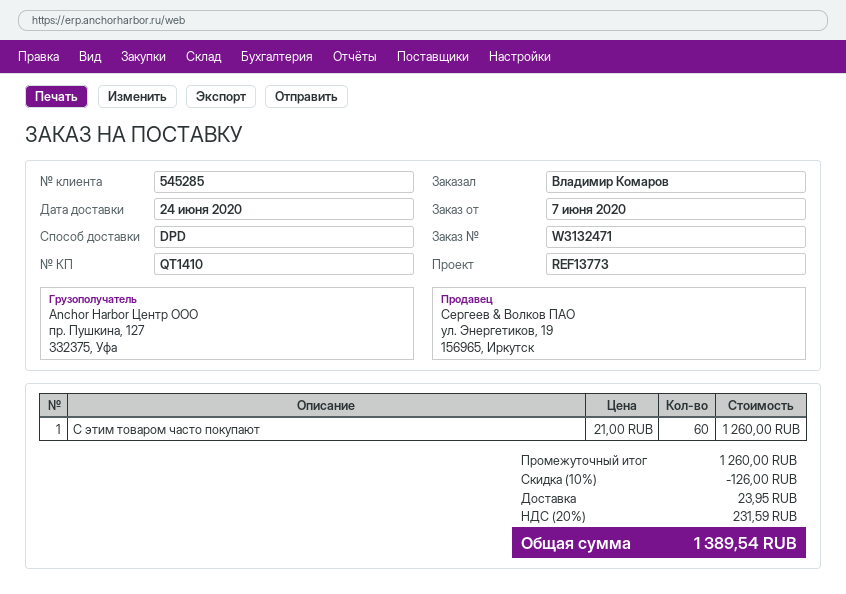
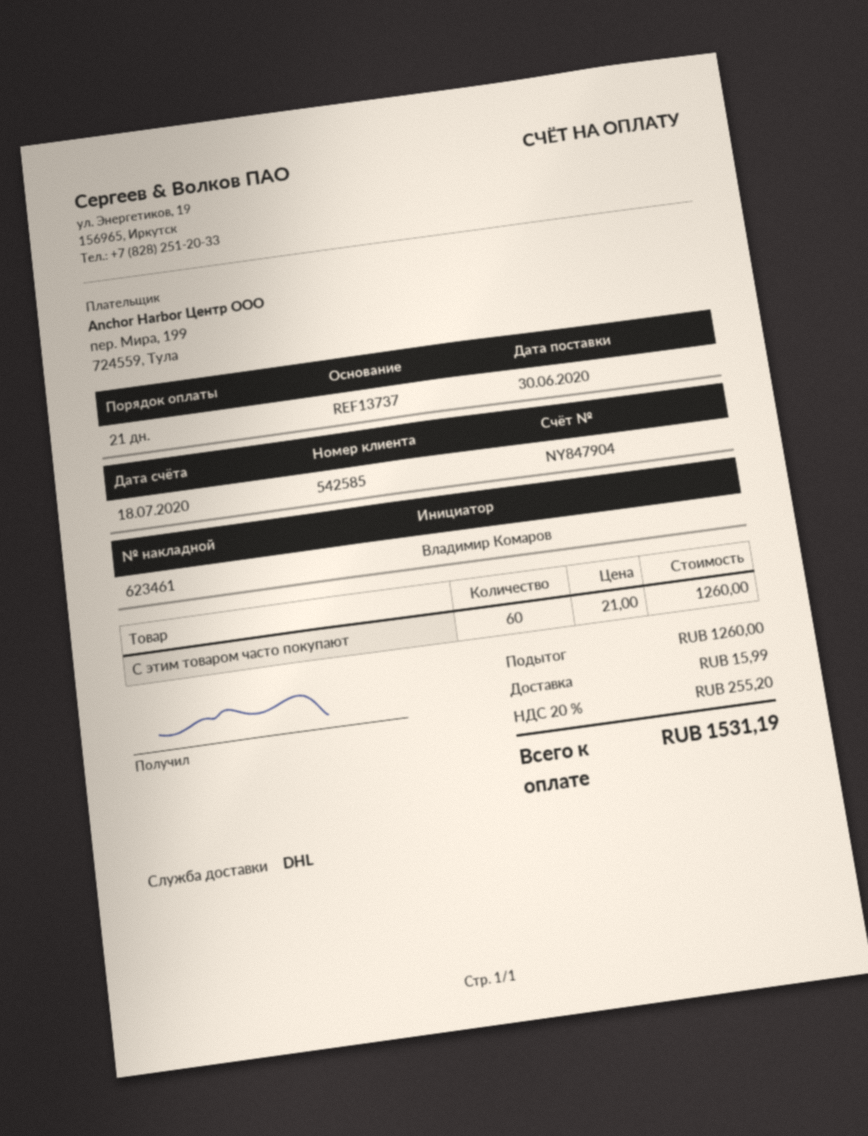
delivery date: 2020-06-24 -> 2020-06-30
customer number: 545285 -> 542585
reference: REF13773 -> REF13737
shipping method: DPD -> DHL
discount: 10% = 126.00 -> none
shipping: 23.95 -> 15.99
tax: 20% = 231.59 -> 20% = 255.20
total: 1389.54 -> 1531.19

